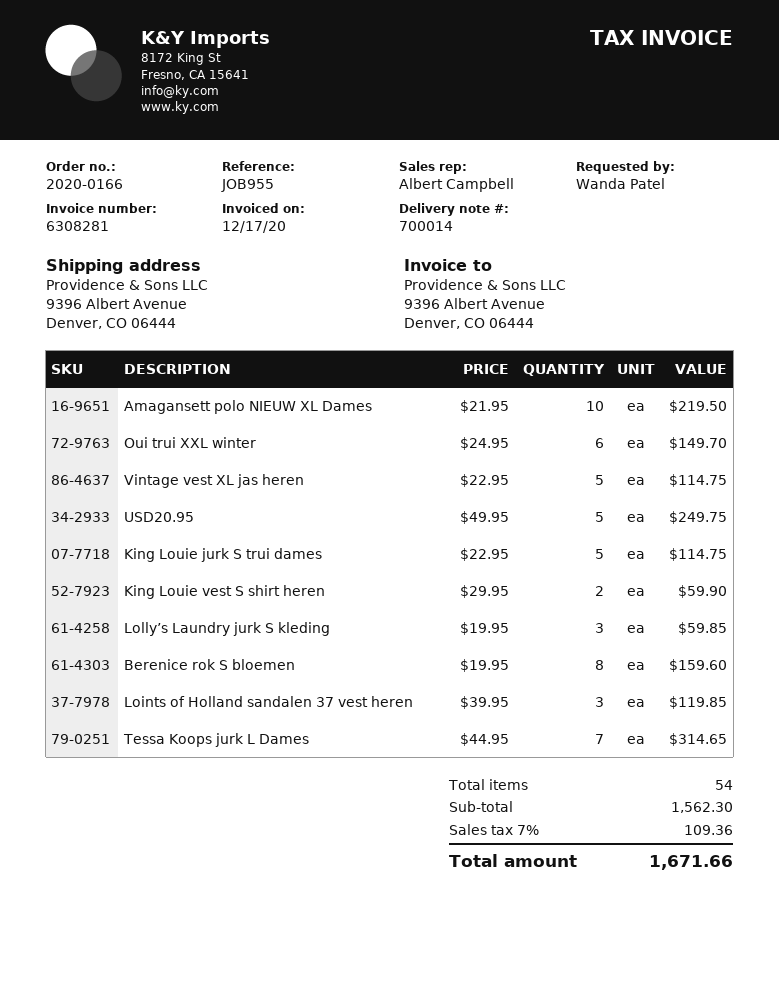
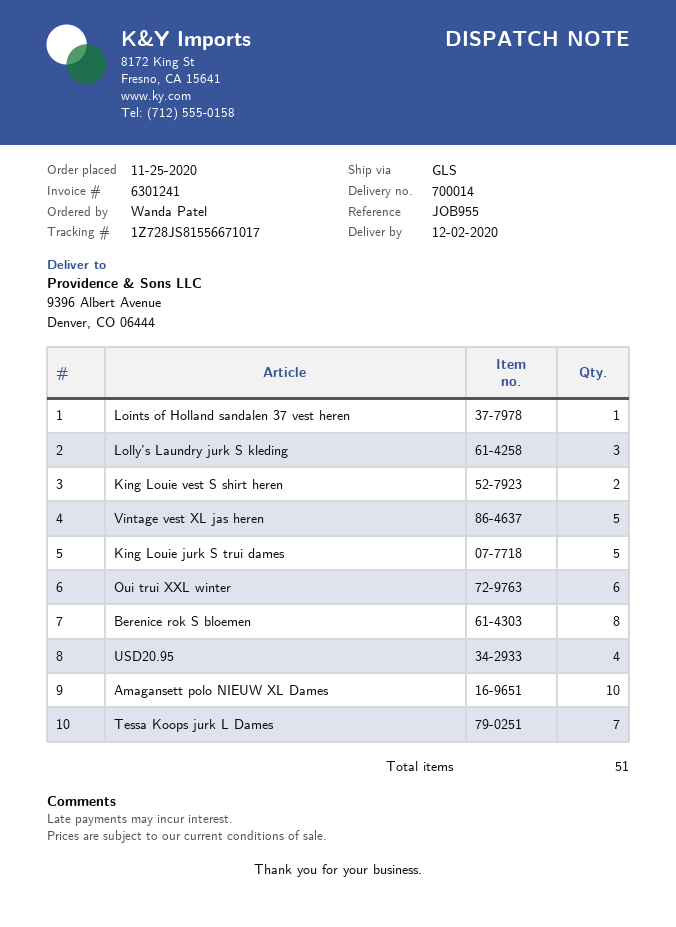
invoice number: 6308281 -> 6301241
USD20.95: 5 -> 4
Loints of Holland sandalen 37 vest heren: 3 -> 1
total quantity: 54 -> 51

